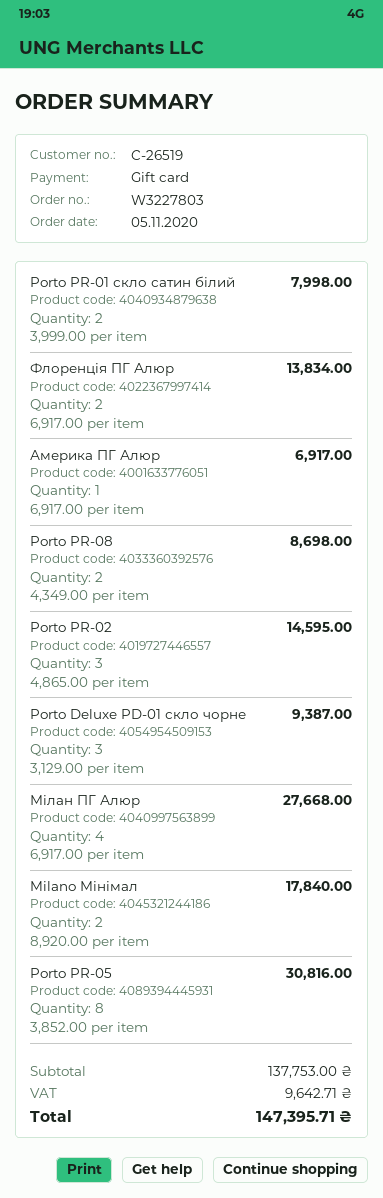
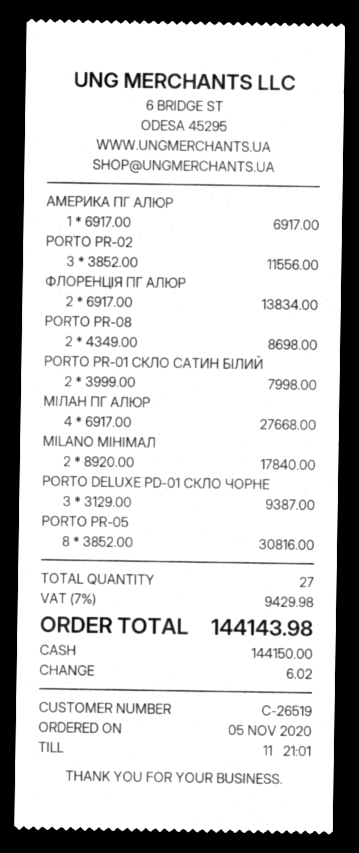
payment method: gift card -> cash
Porto PR-02: 3 x 4865.00 = 14595.00 -> 3 x 3852.00 = 11556.00
tax: 9642.71 -> 9429.98
total: 147395.71 -> 144143.98

